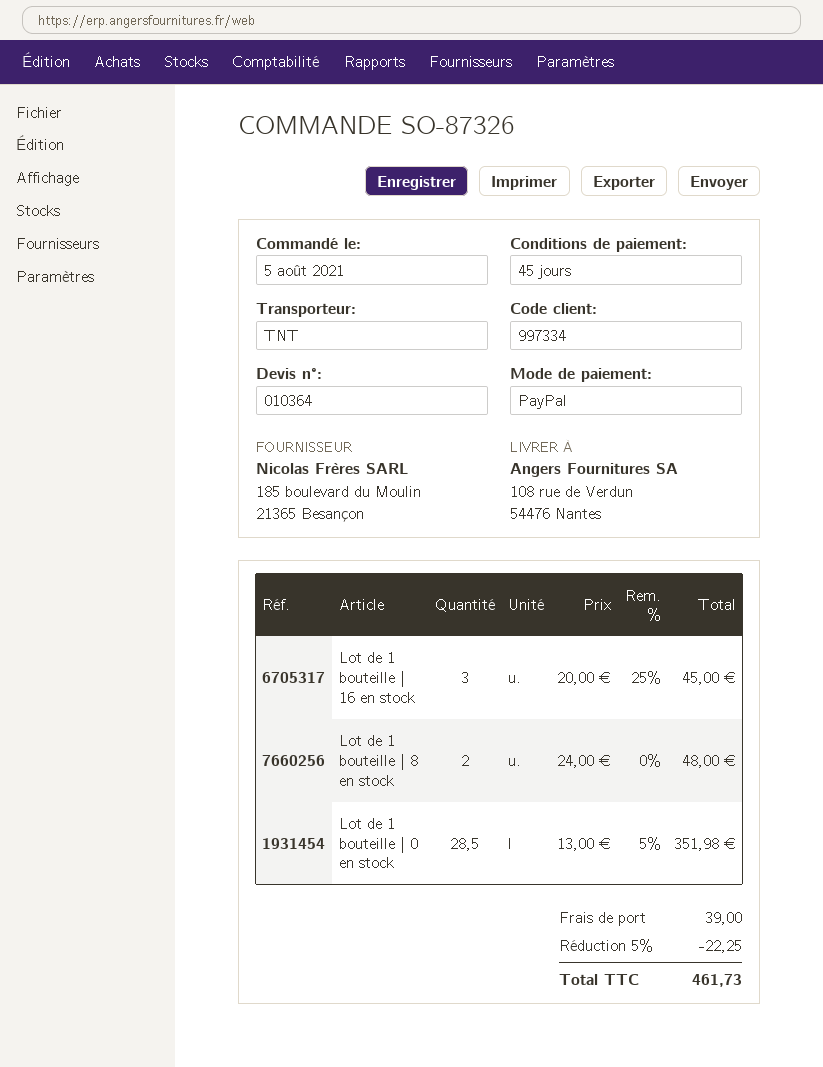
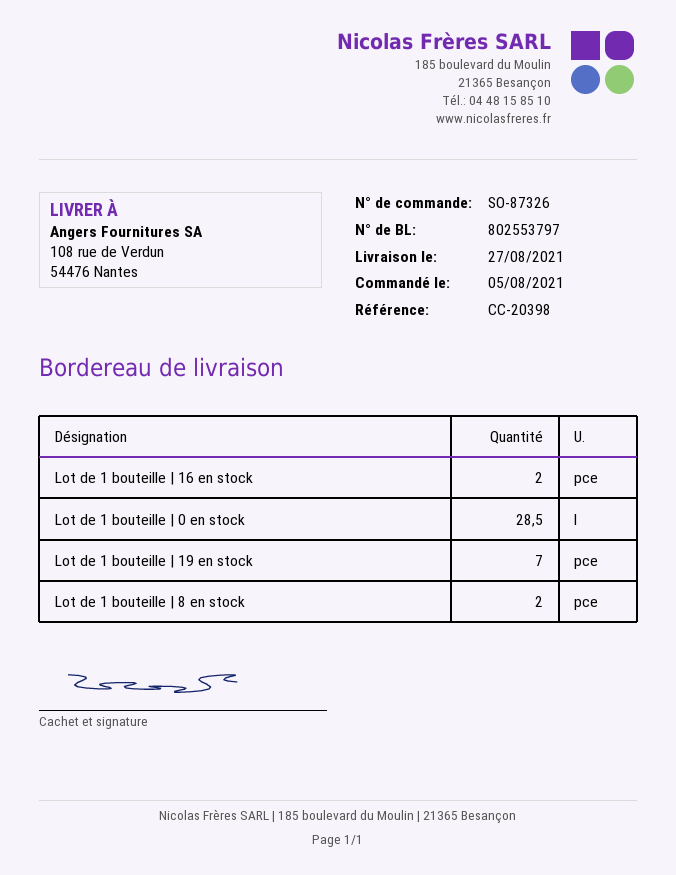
Lot de 1 bouteille | 16 en stock: 3 -> 2
Lot de 1 bouteille | 19 en stock: none -> 7

